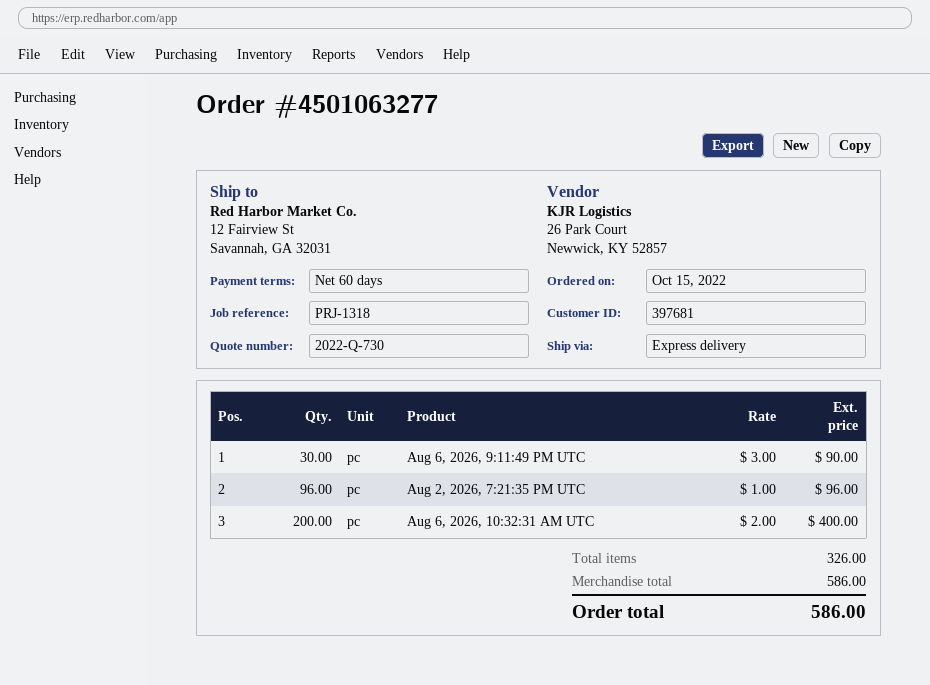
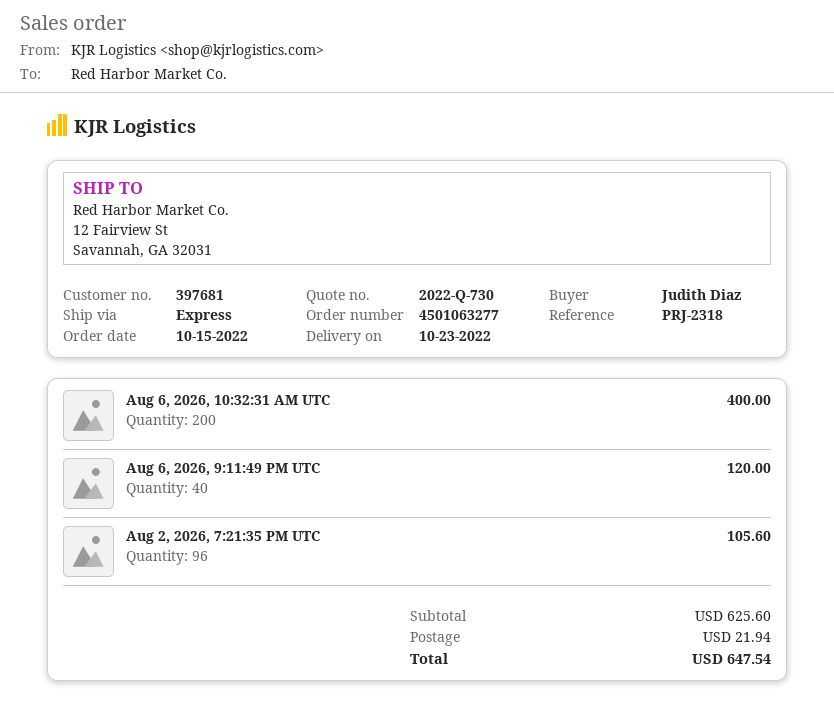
reference: PRJ-1318 -> PRJ-2318
Aug 6, 2026, 9:11:49 PM UTC: 30 for 90.00 -> 40 for 120.00
Aug 2, 2026, 7:21:35 PM UTC: 96 for 96.00 -> 96 for 105.60
subtotal: 586.00 -> 625.60
shipping: none -> 21.94
total: 586.00 -> 647.54

